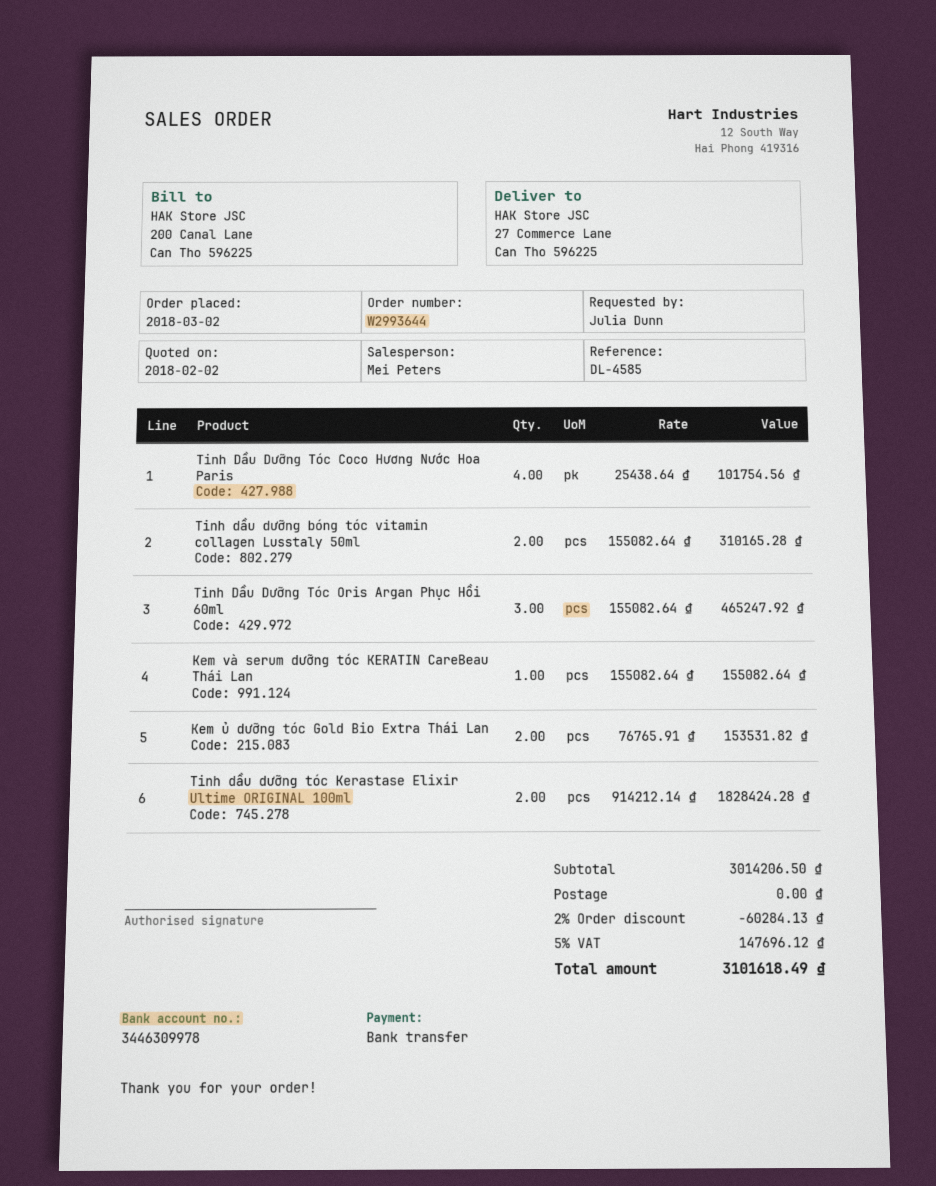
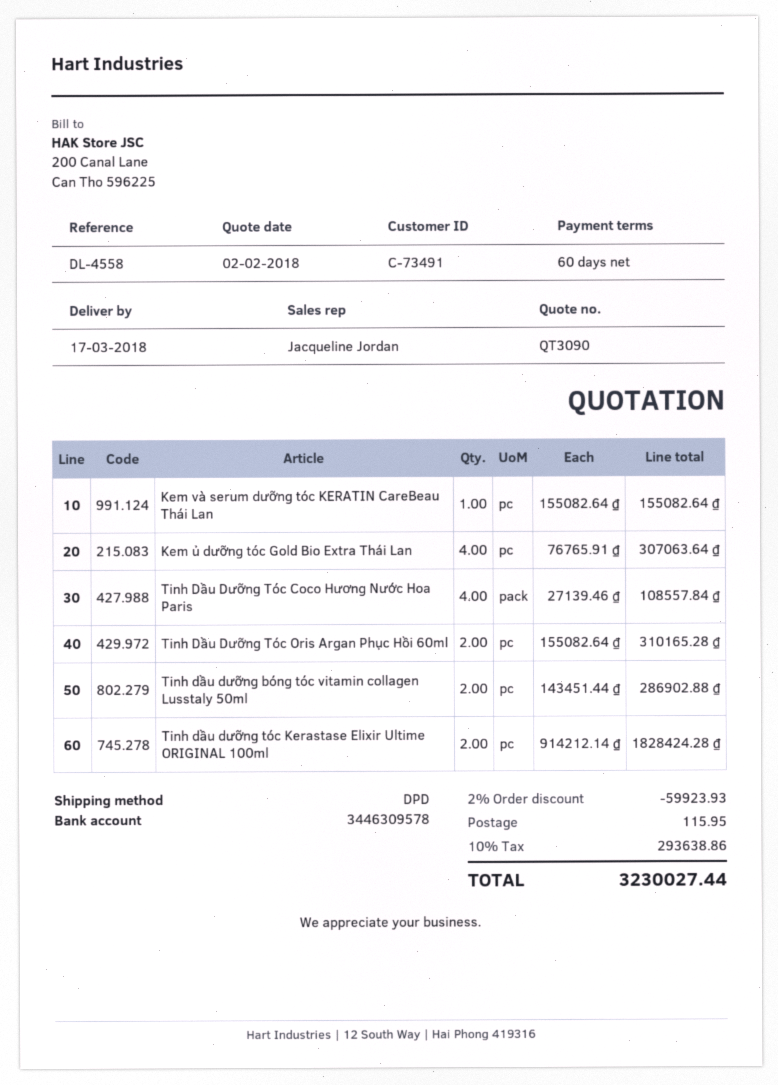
reference: DL-4585 -> DL-4558
sales rep: Mei Peters -> Jacqueline Jordan
bank account: 3446309978 -> 3446309578
Tinh Dầu Dưỡng Tóc Coco Hương Nước Hoa Paris: 4 x 25438.64 = 101754.56 -> 4 x 27139.46 = 108557.84
Tinh dầu dưỡng bóng tóc vitamin collagen Lusstaly 50ml: 2 x 155082.64 = 310165.28 -> 2 x 143451.44 = 286902.88
Tinh Dầu Dưỡng Tóc Oris Argan Phục Hồi 60ml: 3 x 155082.64 = 465247.92 -> 2 x 155082.64 = 310165.28
Kem ủ dưỡng tóc Gold Bio Extra Thái Lan: 2 x 76765.91 = 153531.82 -> 4 x 76765.91 = 307063.64
discount: 2% = 60284.13 -> 2% = 59923.93
shipping: 0.00 -> 115.95
tax: 5% = 147696.12 -> 10% = 293638.86
total: 3101618.49 -> 3230027.44

